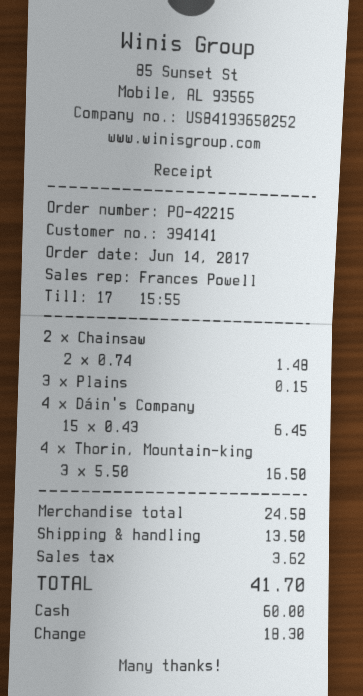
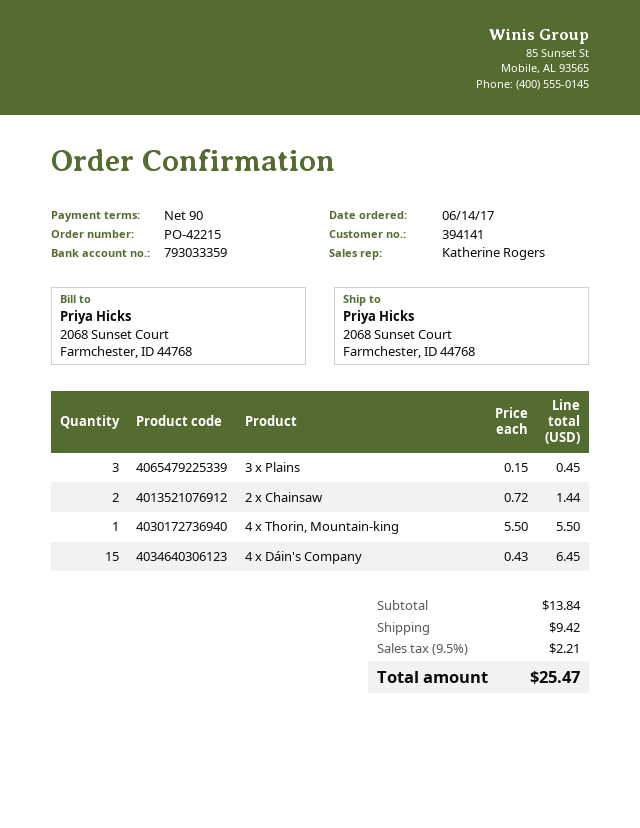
sales rep: Frances Powell -> Katherine Rogers
2 x Chainsaw: 2 x 0.74 = 1.48 -> 2 x 0.72 = 1.44
3 x Plains: 1 x 0.15 = 0.15 -> 3 x 0.15 = 0.45
4 x Thorin, Mountain-king: 3 x 5.50 = 16.50 -> 1 x 5.50 = 5.50
subtotal: 24.58 -> 13.84
shipping: 13.50 -> 9.42
tax: 3.62 -> 2.21
total: 41.70 -> 25.47

